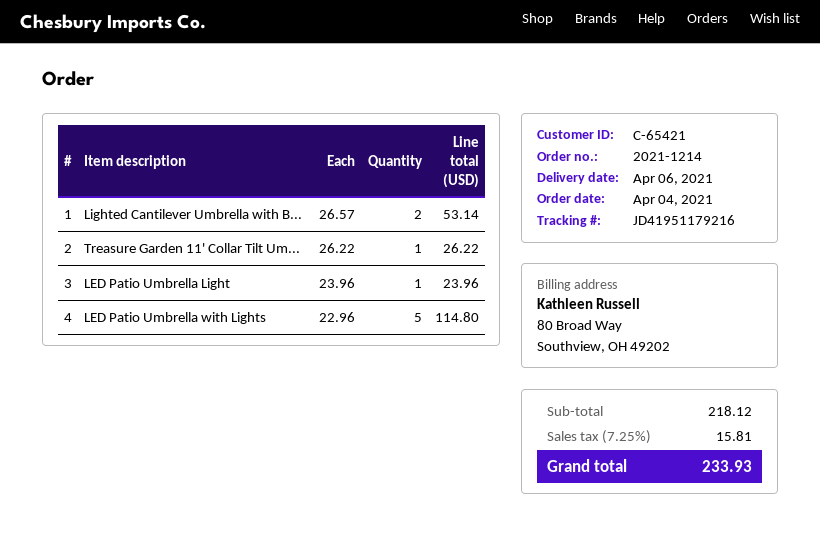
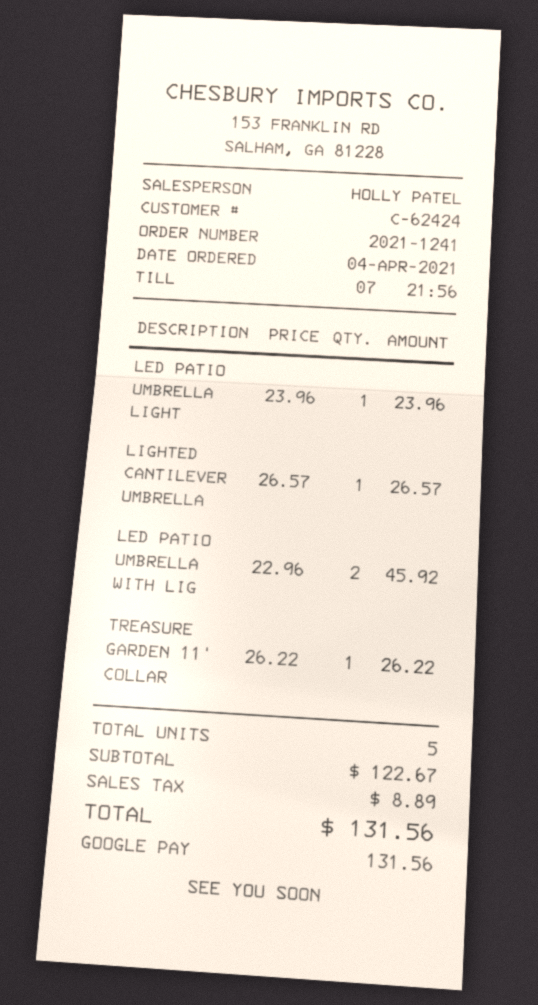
order number: 2021-1214 -> 2021-1241
customer number: C-65421 -> C-62424
Lighted Cantilever Umbrella with B...: 2 x 26.57 = 53.14 -> 1 x 26.57 = 26.57
LED Patio Umbrella with Lights: 5 x 22.96 = 114.80 -> 2 x 22.96 = 45.92
subtotal: 218.12 -> 122.67
tax: 15.81 -> 8.89
total: 233.93 -> 131.56

